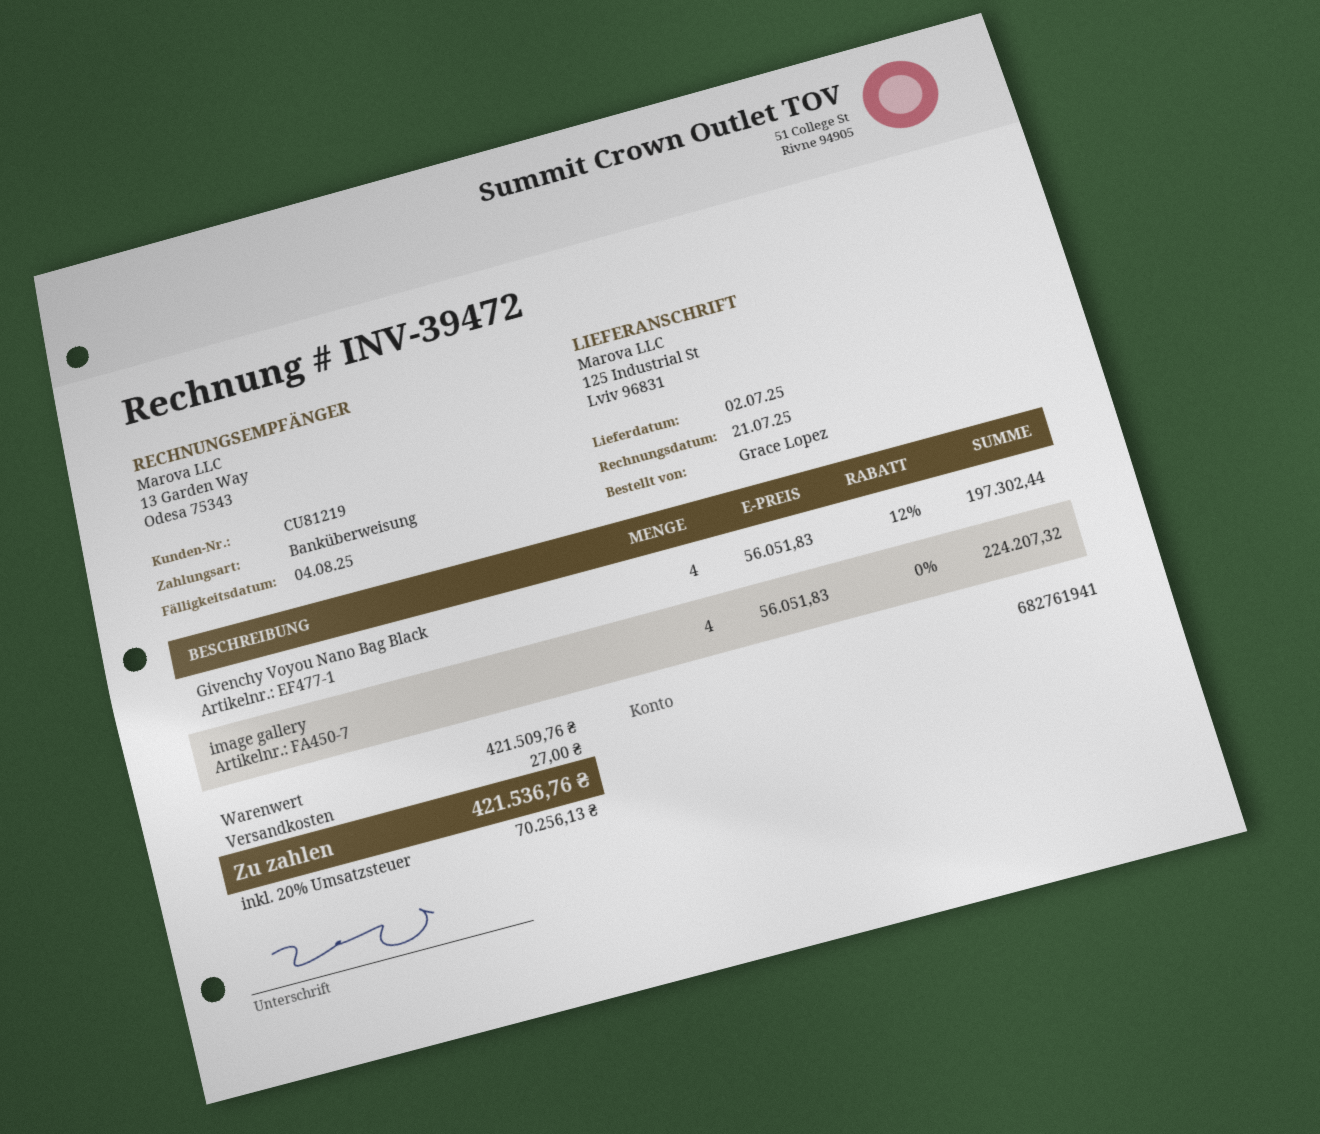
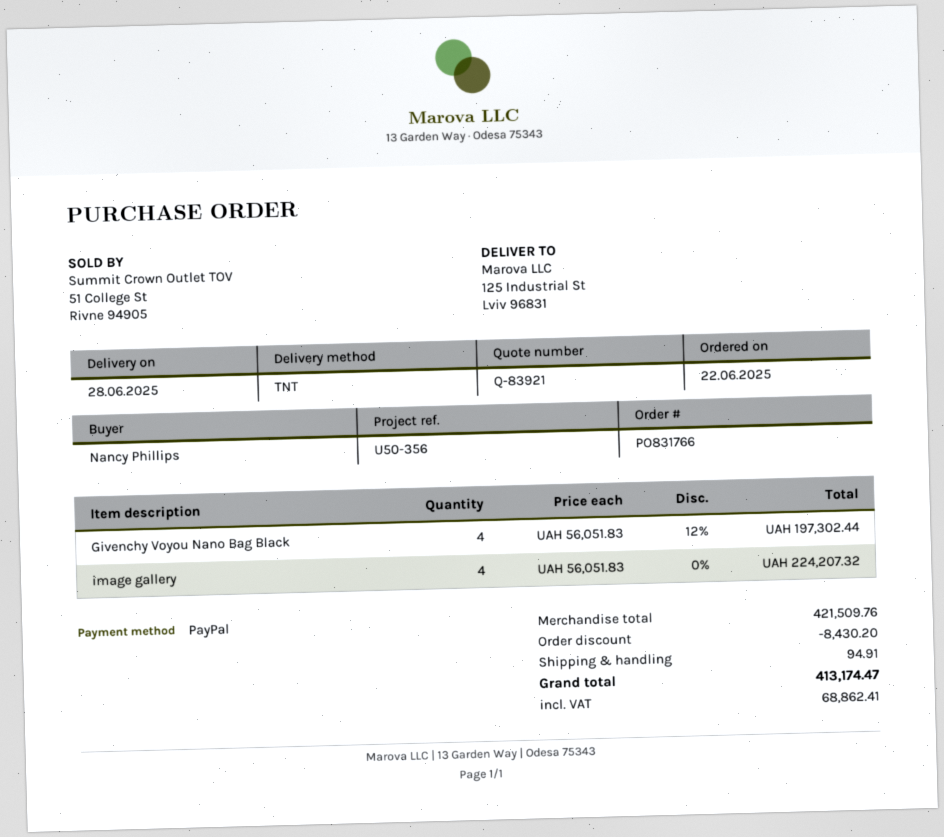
delivery date: 2025-07-02 -> 2025-06-28
ordered by: Grace Lopez -> Nancy Phillips
payment method: bank transfer -> PayPal
discount: none -> 8430.20
shipping: 27.00 -> 94.91
tax: 70256.13 -> 68862.41
total: 421536.76 -> 413174.47

